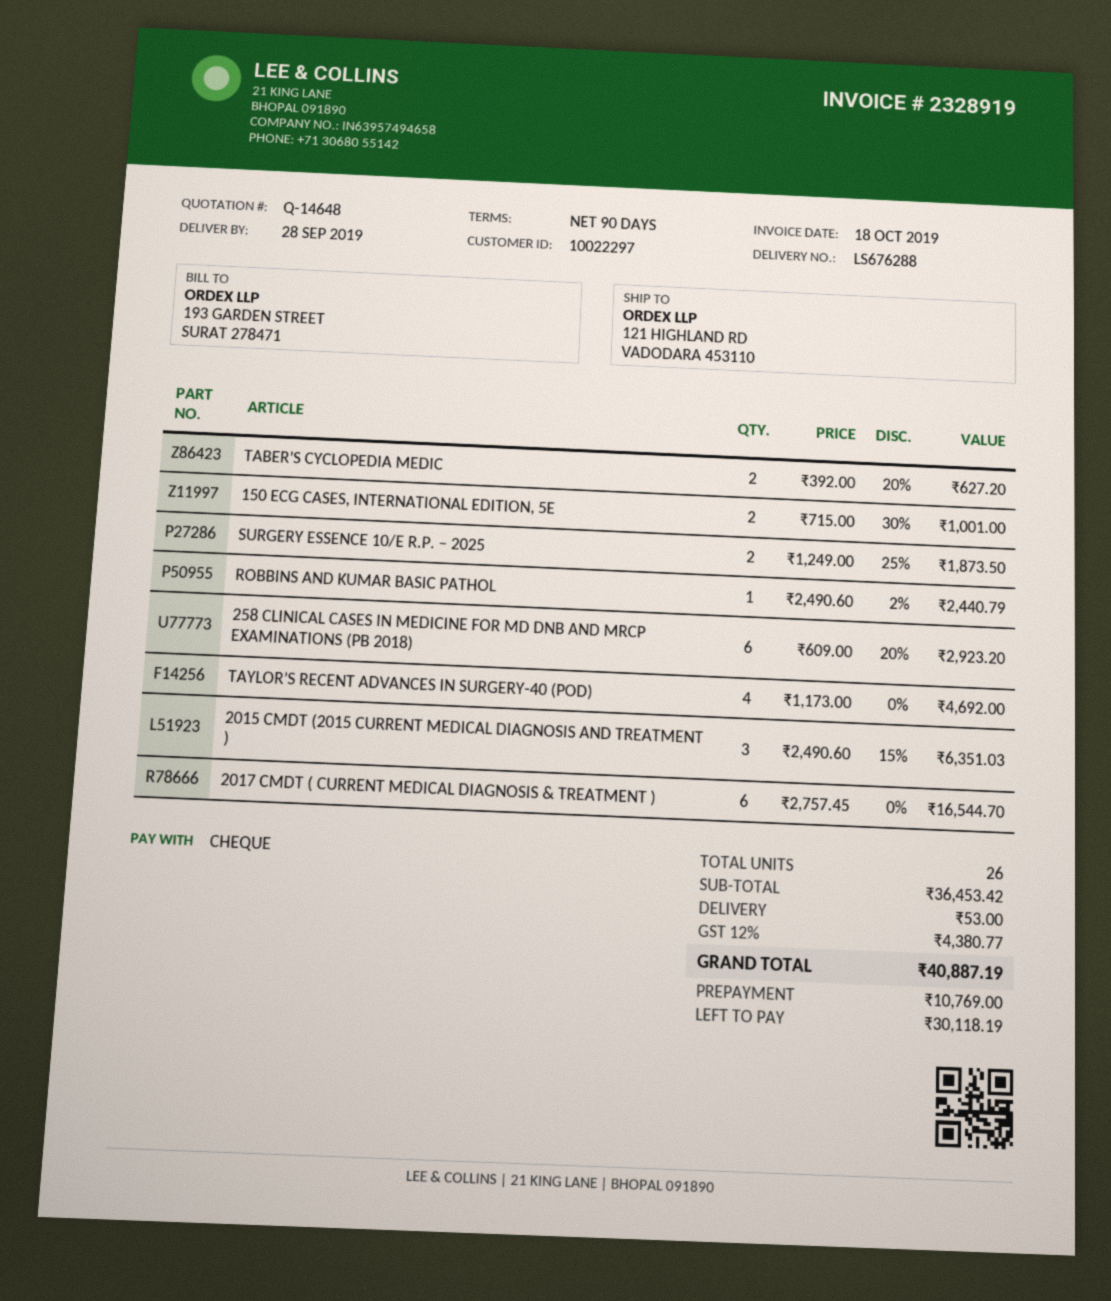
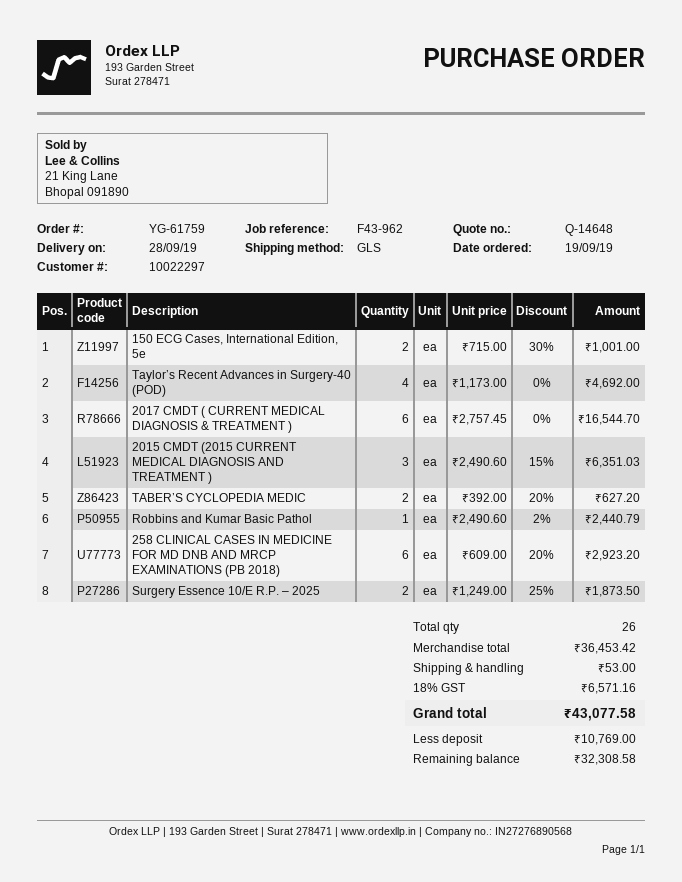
tax: 12% = 4380.77 -> 18% = 6571.16
total: 40887.19 -> 43077.58
balance: 30118.19 -> 32308.58

